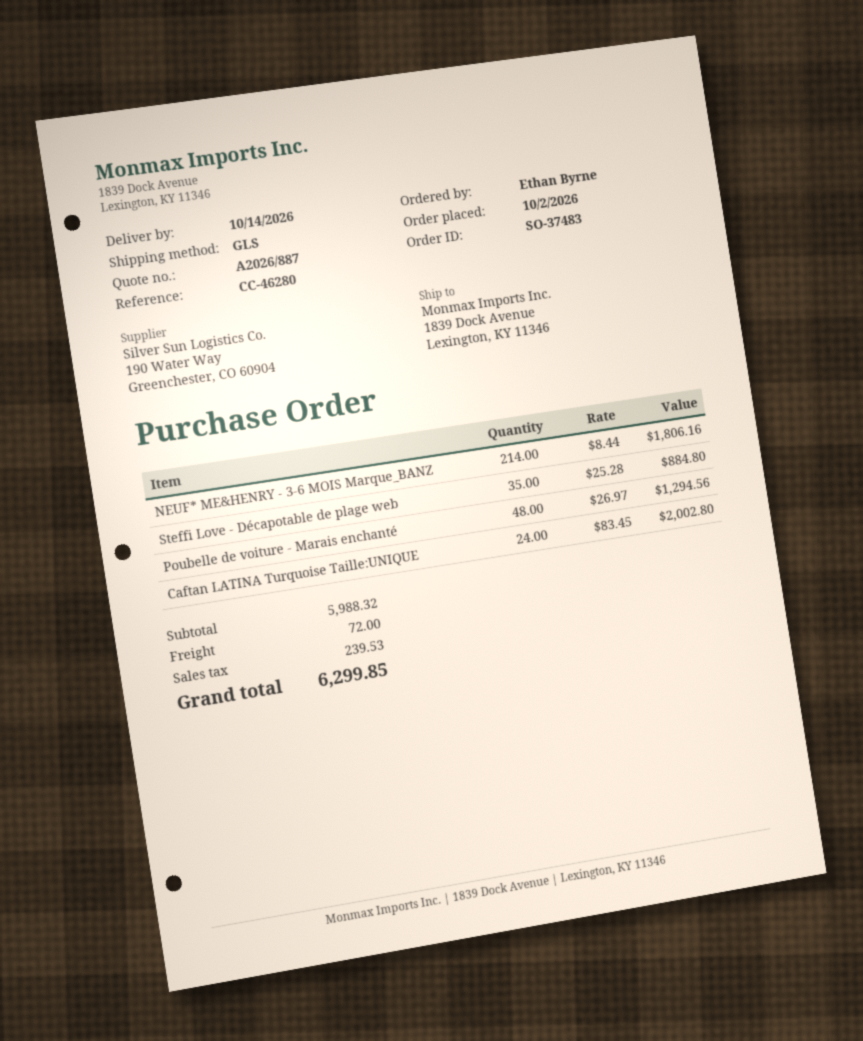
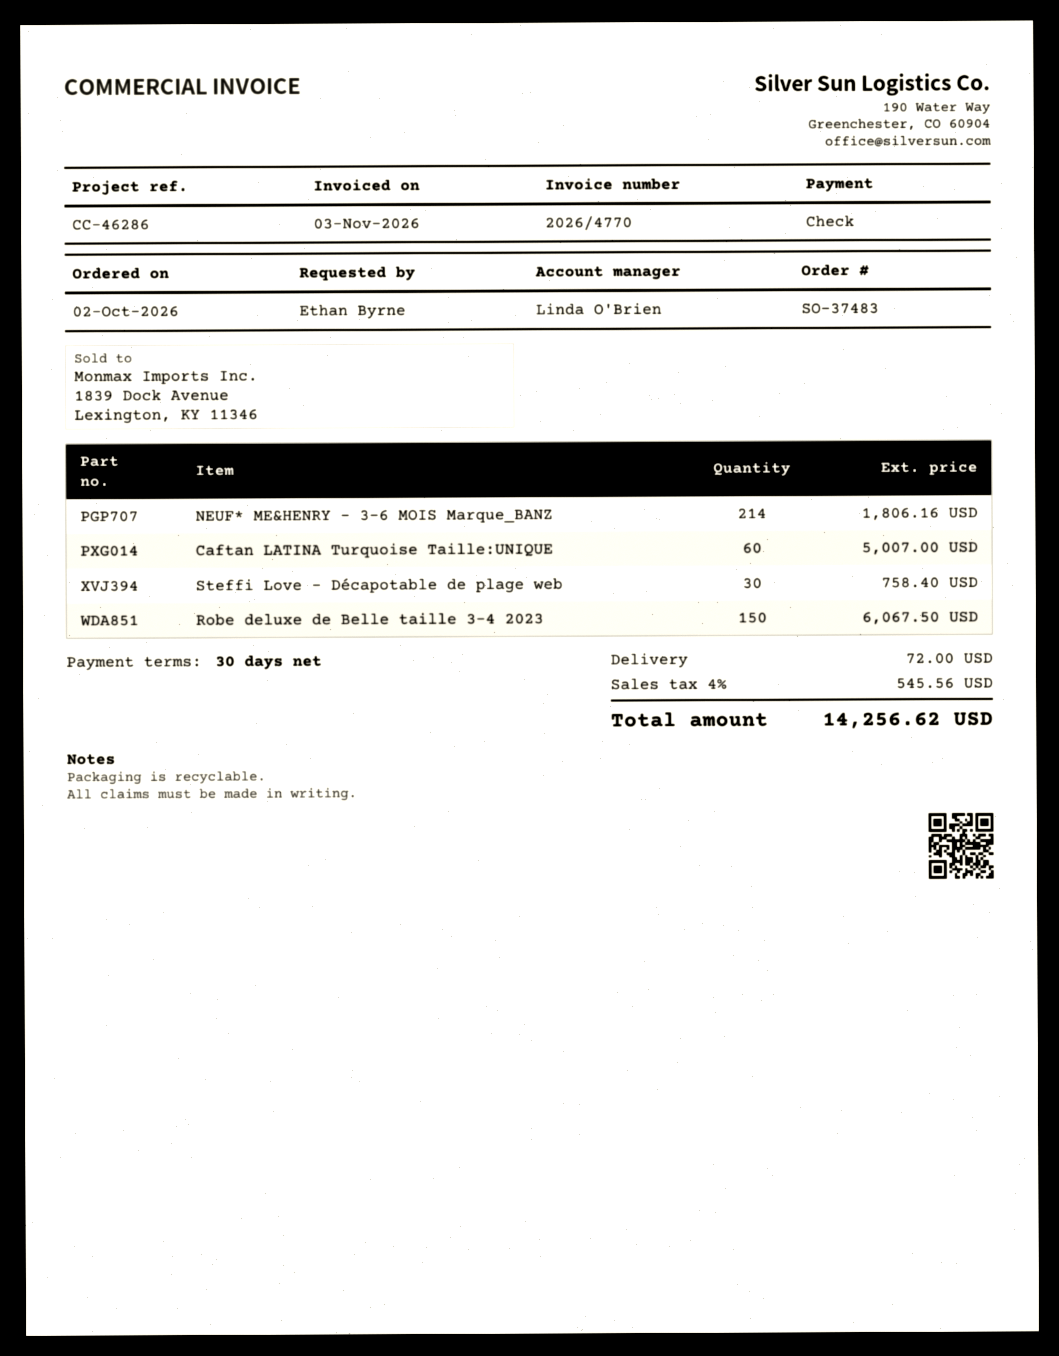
reference: CC-46280 -> CC-46286
Steffi Love - Décapotable de plage web: 35 for 884.80 -> 30 for 758.40
Poubelle de voiture - Marais enchanté: 48 for 1294.56 -> none
Caftan LATINA Turquoise Taille:UNIQUE: 24 for 2002.80 -> 60 for 5007.00
Robe deluxe de Belle taille 3-4 2023: none -> 150 for 6067.50
tax: 239.53 -> 545.56
total: 6299.85 -> 14256.62

